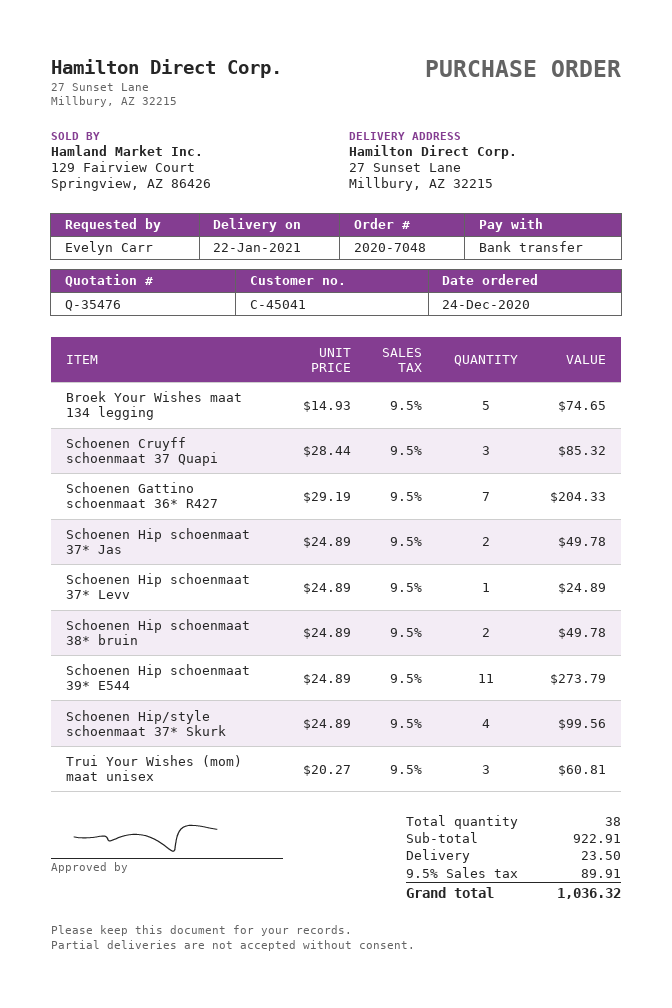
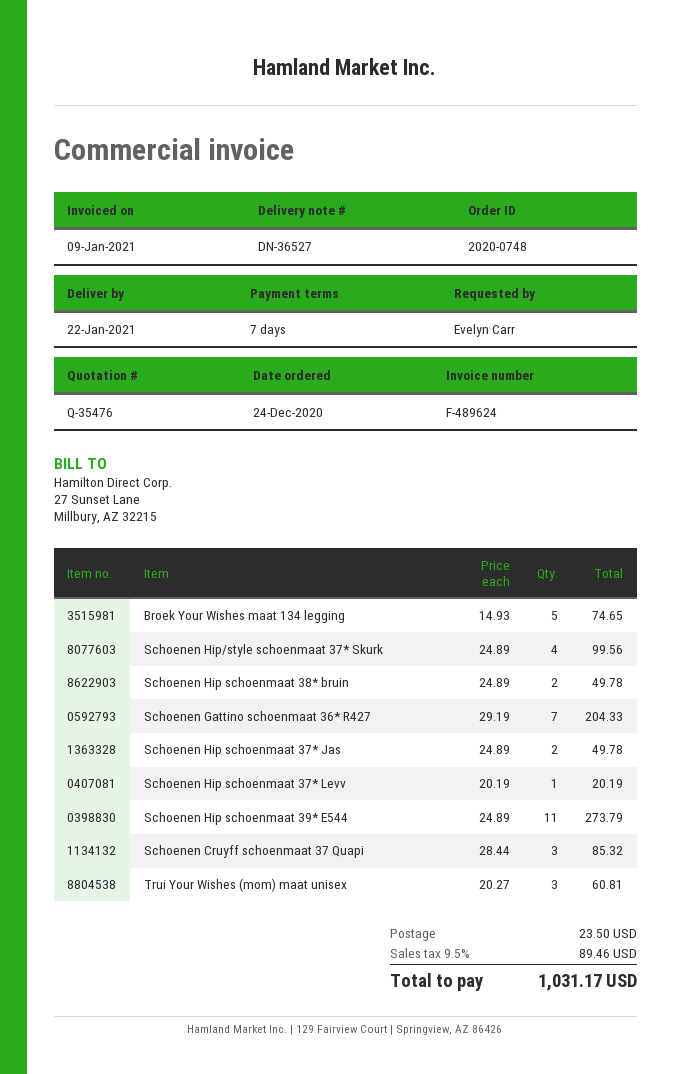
order number: 2020-7048 -> 2020-0748
Schoenen Hip schoenmaat 37* Levv: 1 x 24.89 = 24.89 -> 1 x 20.19 = 20.19
tax: 9.5% = 89.91 -> 9.5% = 89.46
total: 1036.32 -> 1031.17

